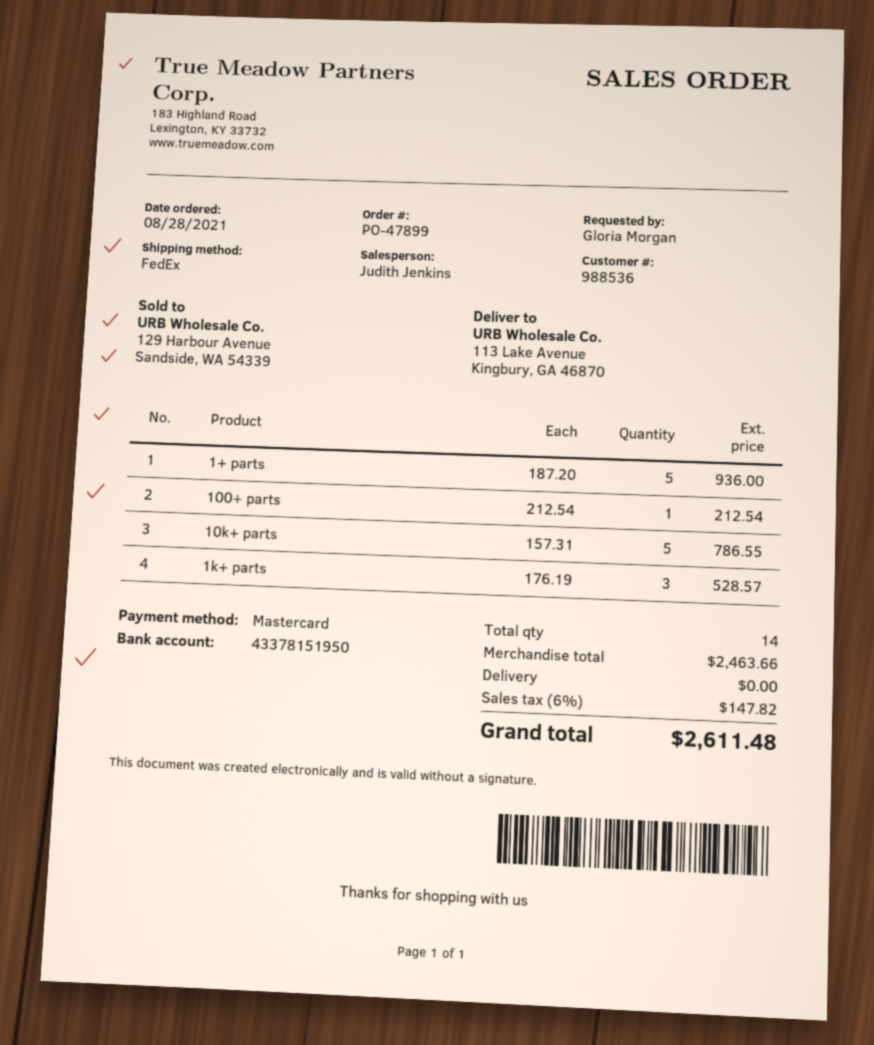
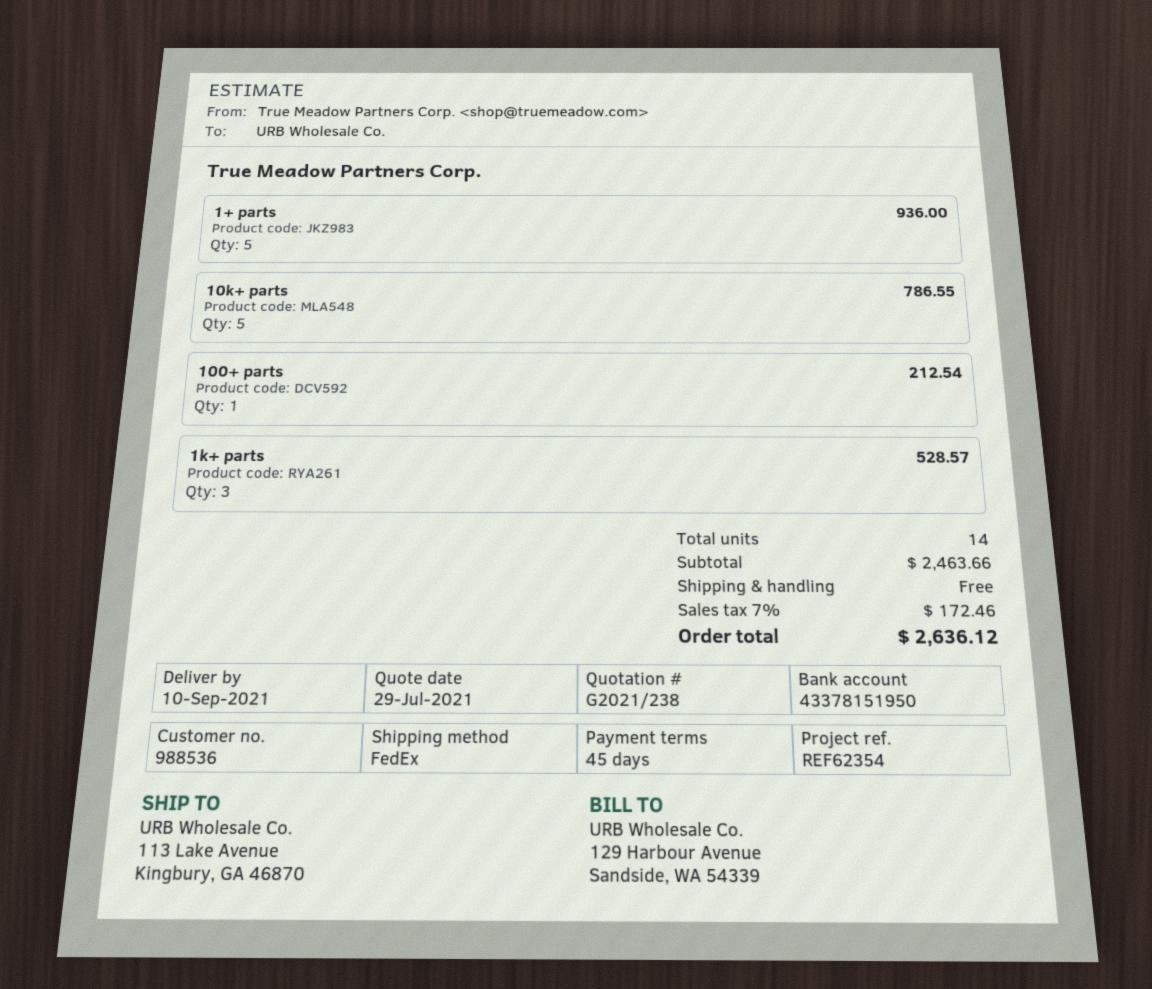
tax: 6% = 147.82 -> 7% = 172.46
total: 2611.48 -> 2636.12

